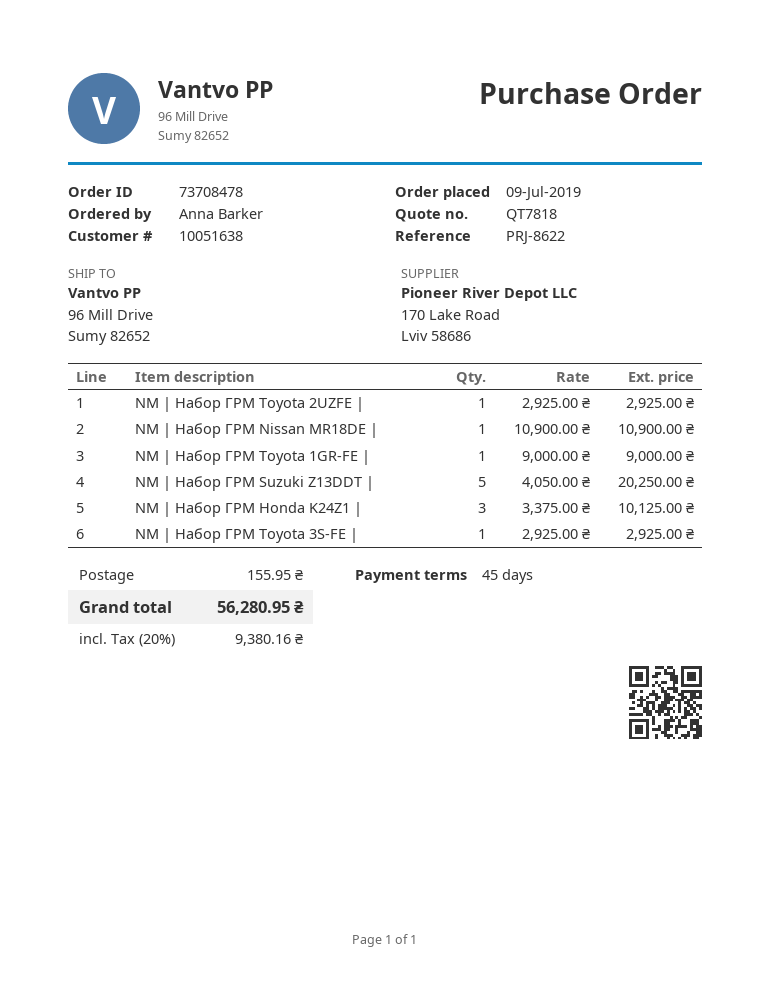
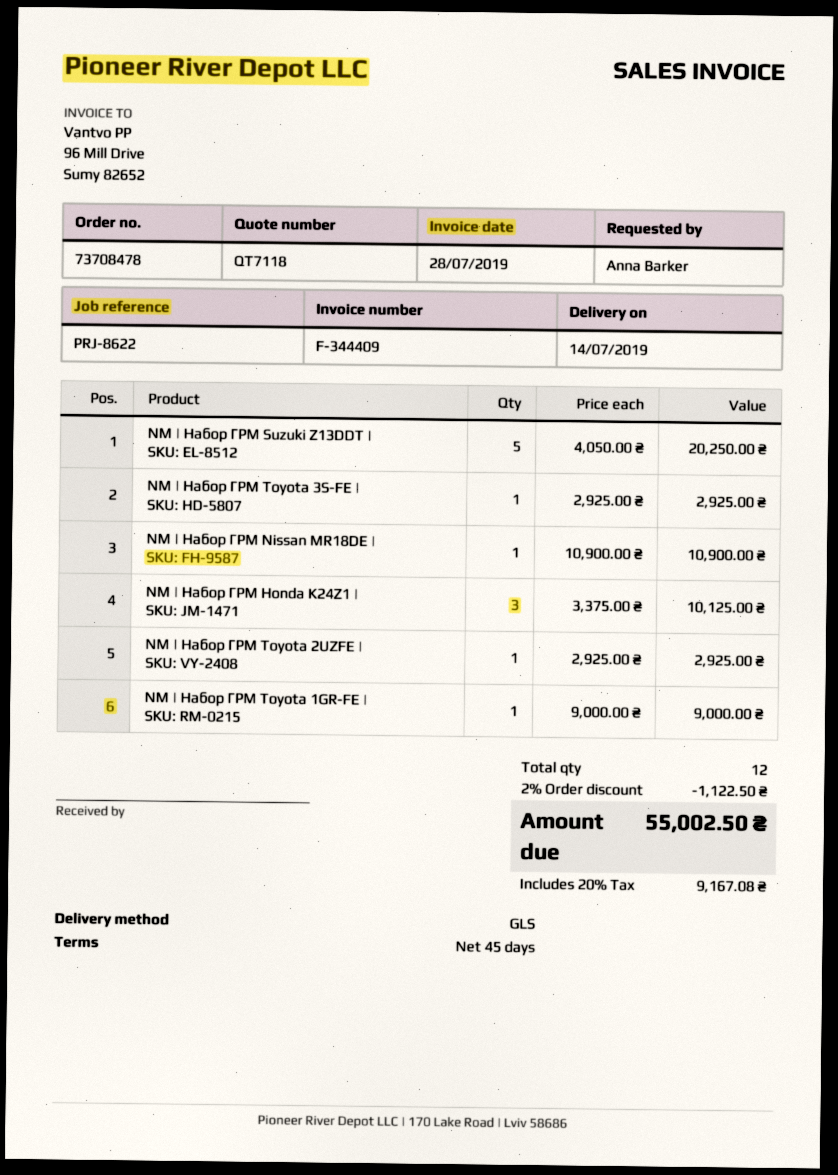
quote number: QT7818 -> QT7118
discount: none -> 2% = 1122.50
shipping: 155.95 -> none
tax: 20% = 9380.16 -> 20% = 9167.08
total: 56280.95 -> 55002.50

